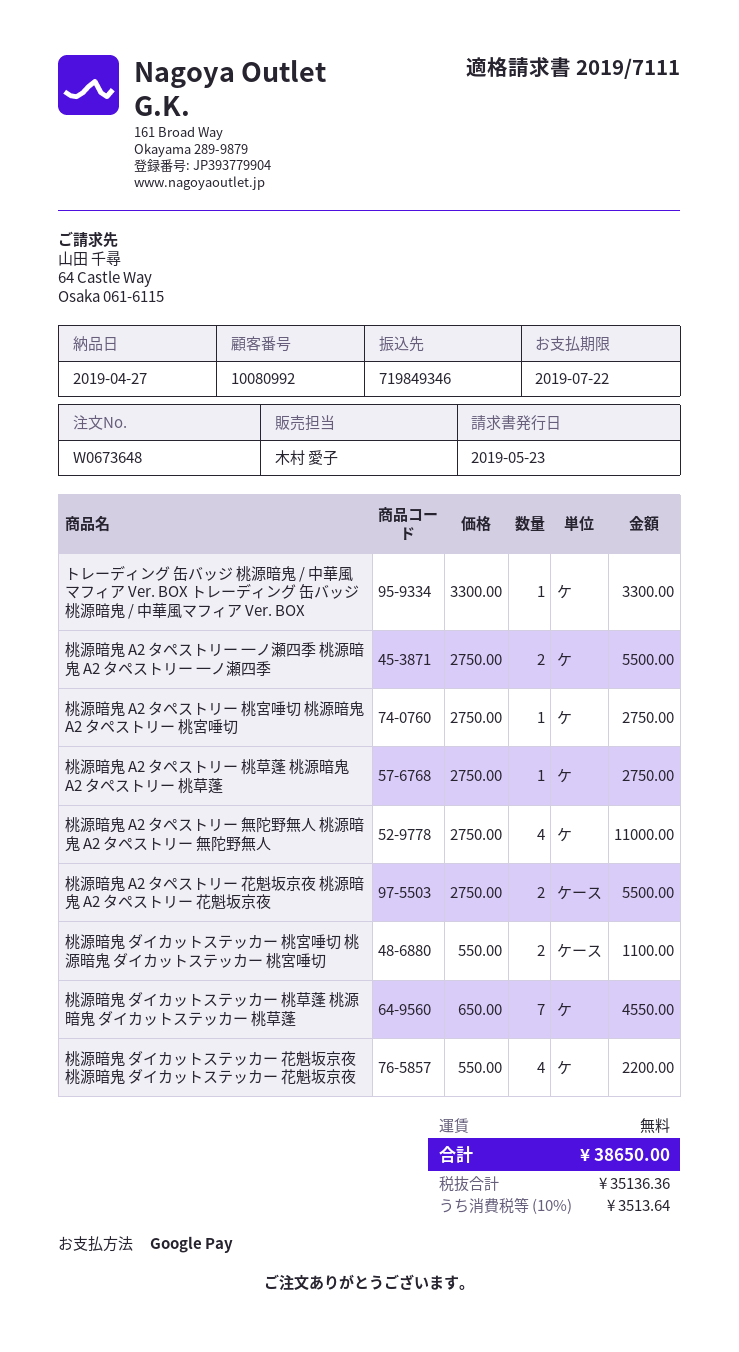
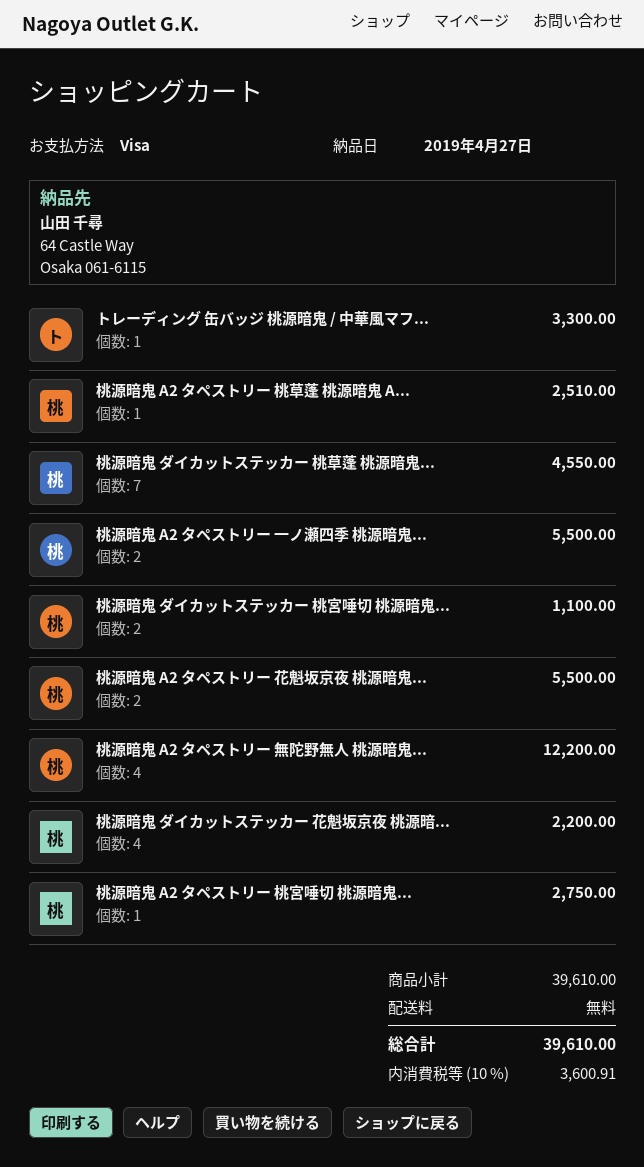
payment method: Google Pay -> Visa
桃源暗鬼 A2 タペストリー 桃草蓬 桃源暗鬼 A2 タペストリー 桃草蓬: 1 for 2750.00 -> 1 for 2510.00
桃源暗鬼 A2 タペストリー 無陀野無人 桃源暗鬼 A2 タペストリー 無陀野無人: 4 for 11000.00 -> 4 for 12200.00
tax: 10% = 3513.64 -> 10% = 3600.91
total: 38650.00 -> 39610.00

